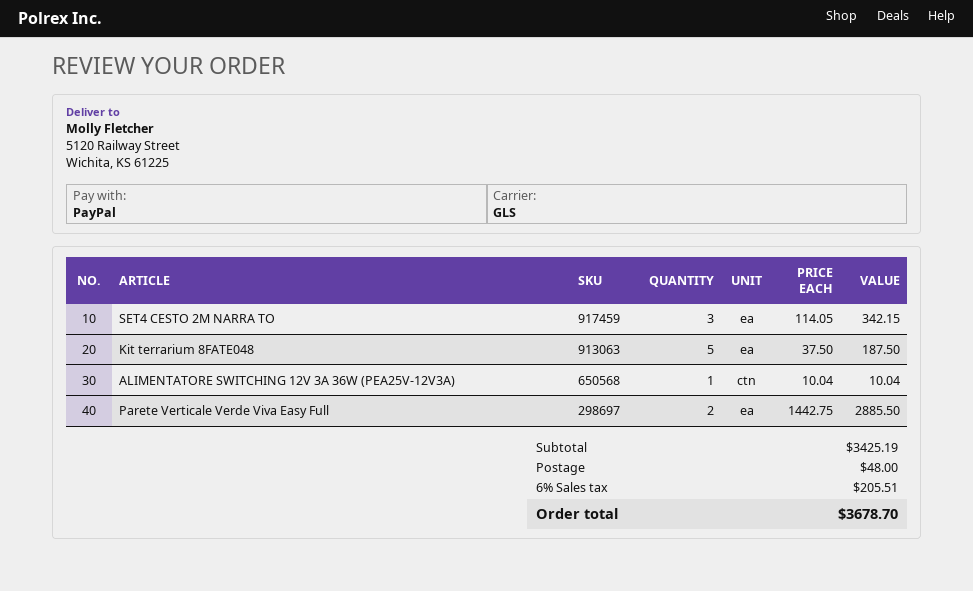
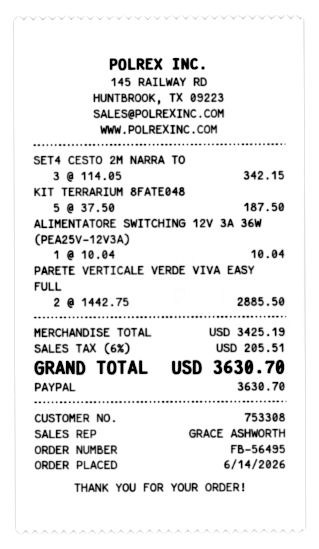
shipping: 48.00 -> none
total: 3678.70 -> 3630.70

